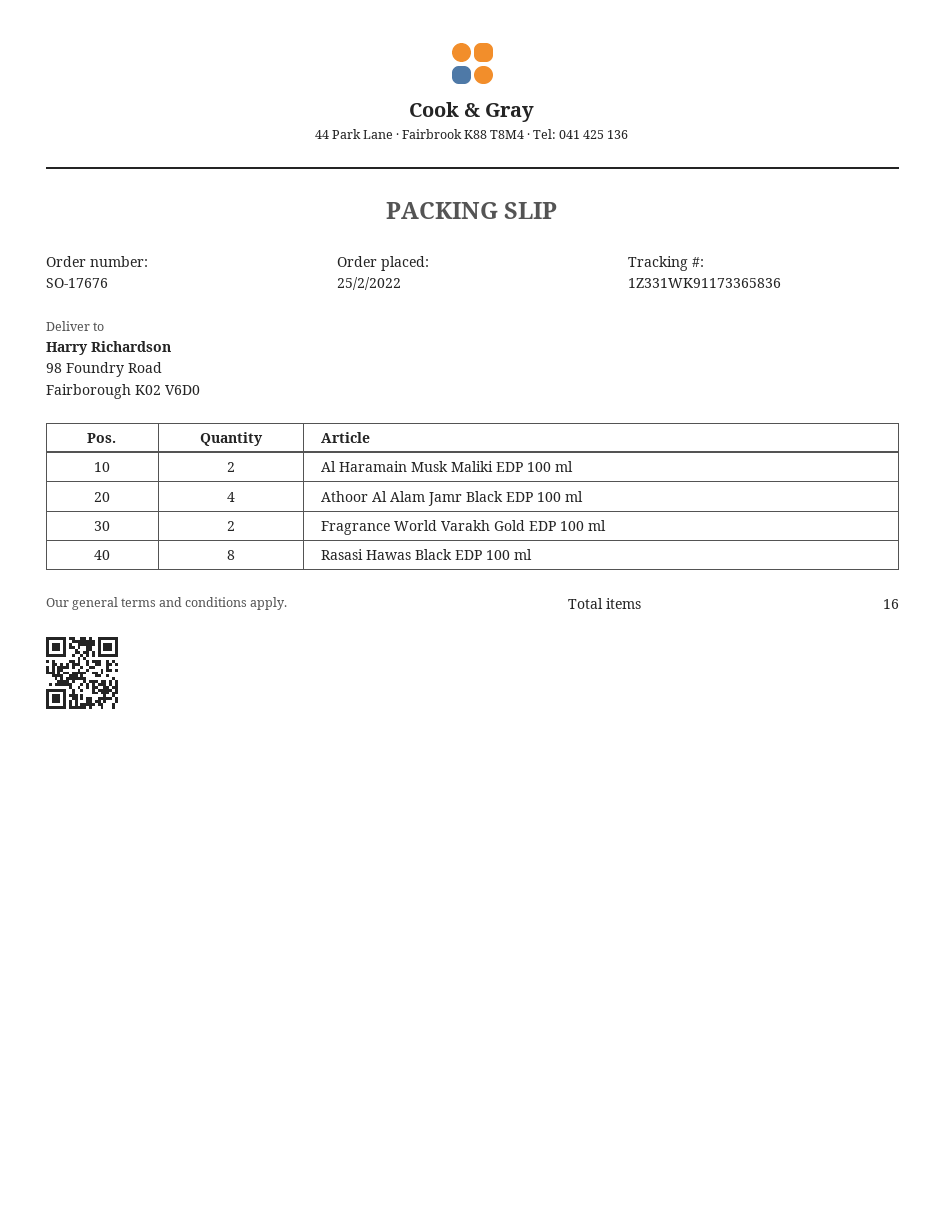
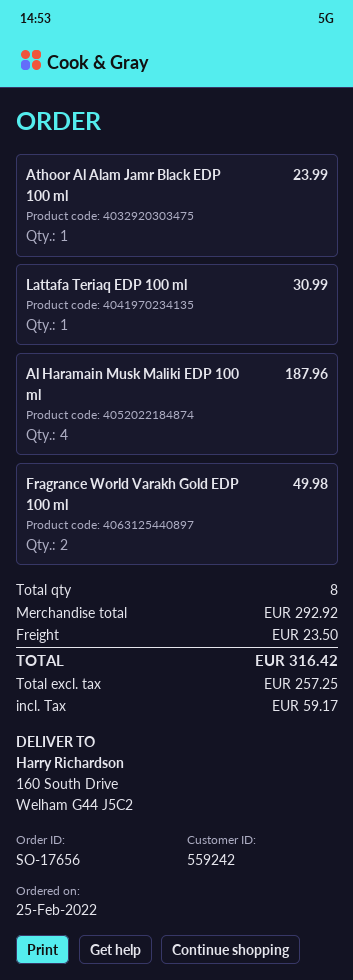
order number: SO-17676 -> SO-17656
ship to: 98 Foundry Road, Fairborough K02 V6D0 -> 160 South Drive, Welham G44 J5C2
Al Haramain Musk Maliki EDP 100 ml: 2 -> 4
Athoor Al Alam Jamr Black EDP 100 ml: 4 -> 1
Rasasi Hawas Black EDP 100 ml: 8 -> none
Lattafa Teriaq EDP 100 ml: none -> 1
total quantity: 16 -> 8

